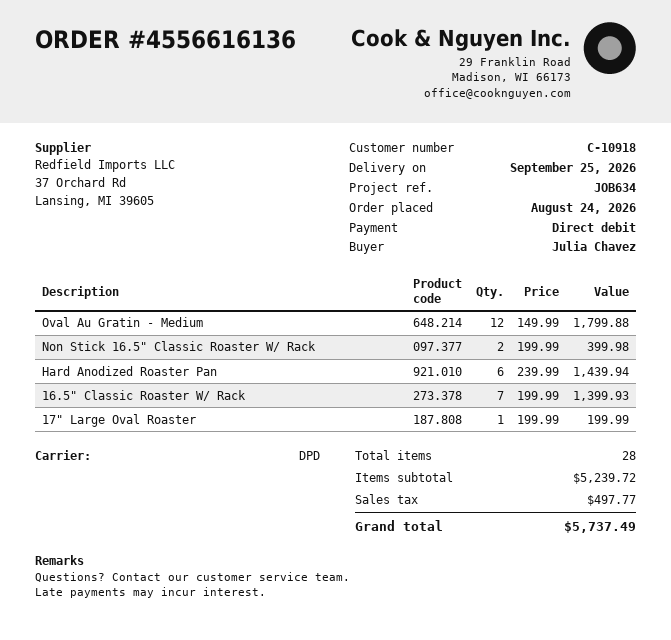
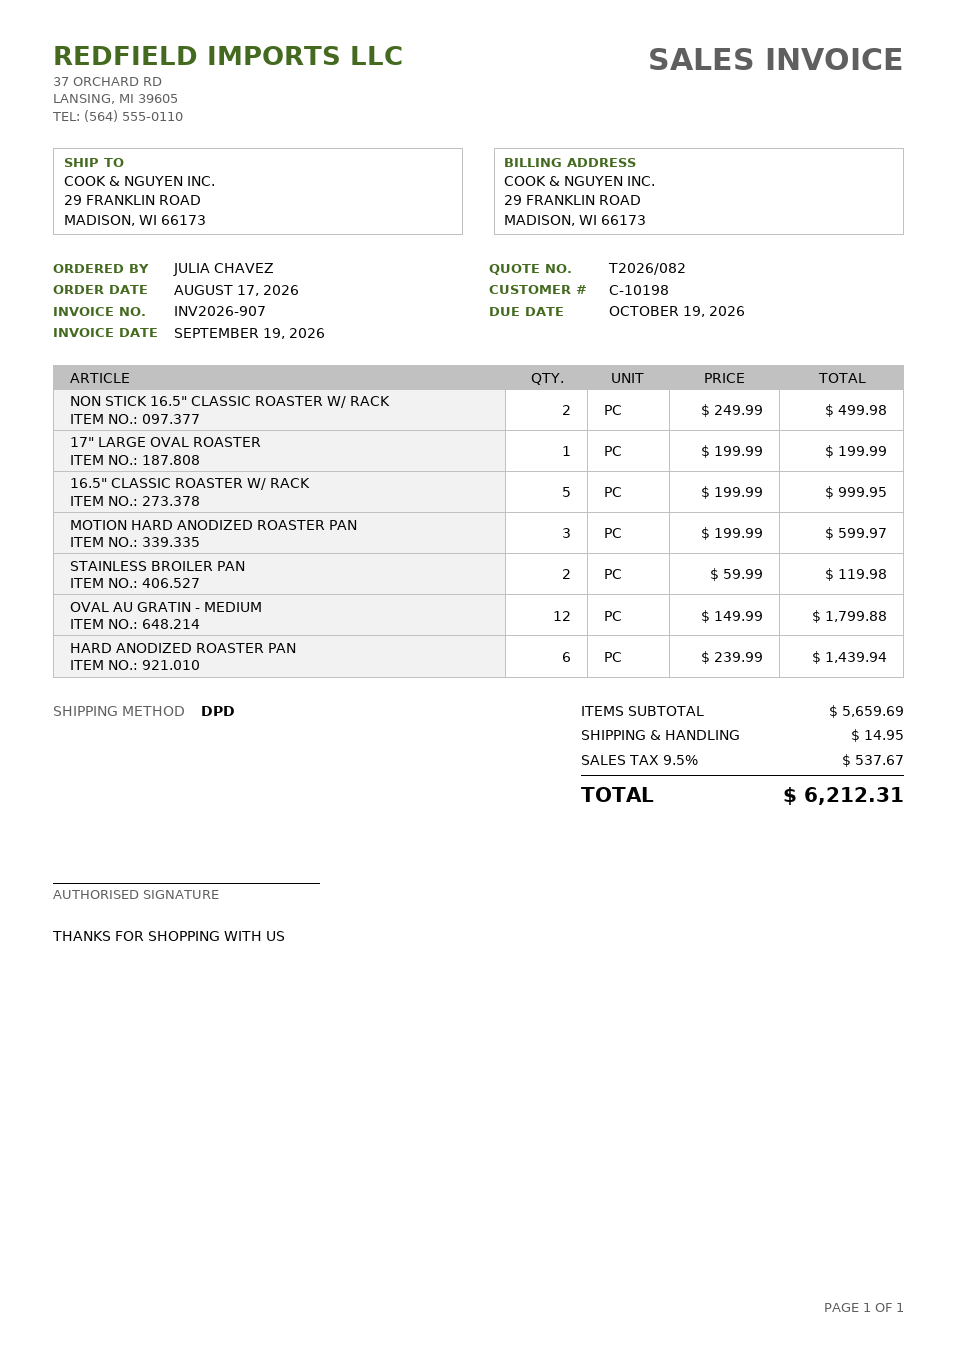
order date: 2026-08-24 -> 2026-08-17
customer number: C-10918 -> C-10198
Non Stick 16.5" Classic Roaster W/ Rack: 2 x 199.99 = 399.98 -> 2 x 249.99 = 499.98
16.5" Classic Roaster W/ Rack: 7 x 199.99 = 1399.93 -> 5 x 199.99 = 999.95
MOTION HARD ANODIZED ROASTER PAN: none -> 3 x 199.99 = 599.97
STAINLESS BROILER PAN: none -> 2 x 59.99 = 119.98
subtotal: 5239.72 -> 5659.69
shipping: none -> 14.95
tax: 497.77 -> 537.67
total: 5737.49 -> 6212.31

